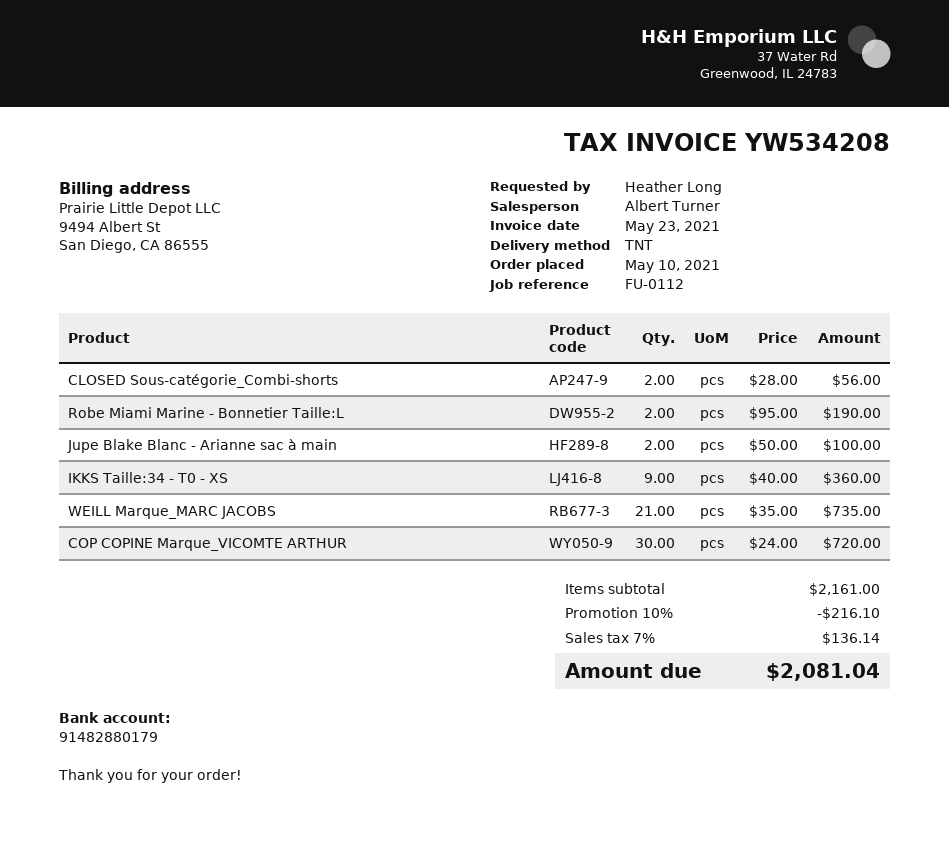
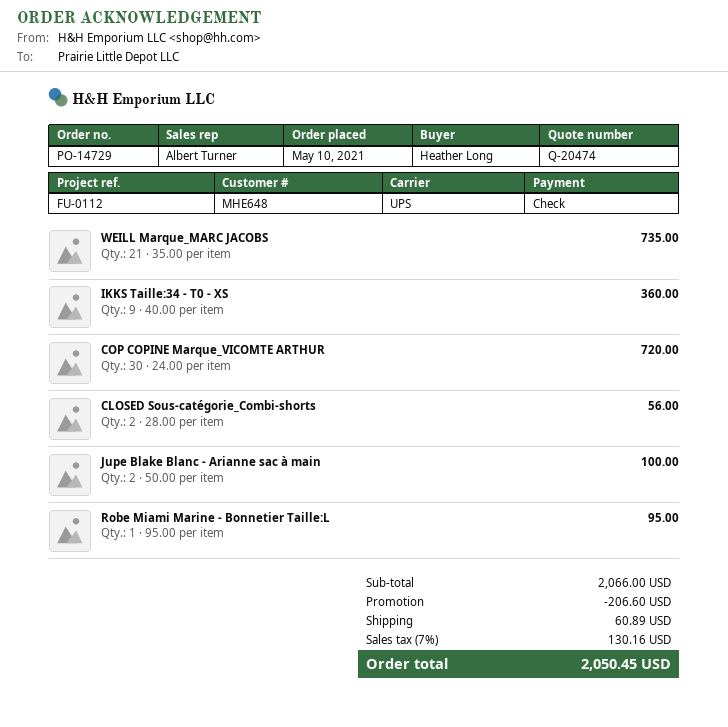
shipping method: TNT -> UPS
Robe Miami Marine - Bonnetier Taille:L: 2 x 95.00 = 190.00 -> 1 x 95.00 = 95.00
subtotal: 2161.00 -> 2066.00
discount: 216.10 -> 206.60
shipping: none -> 60.89
tax: 7% = 136.14 -> 7% = 130.16
total: 2081.04 -> 2050.45

